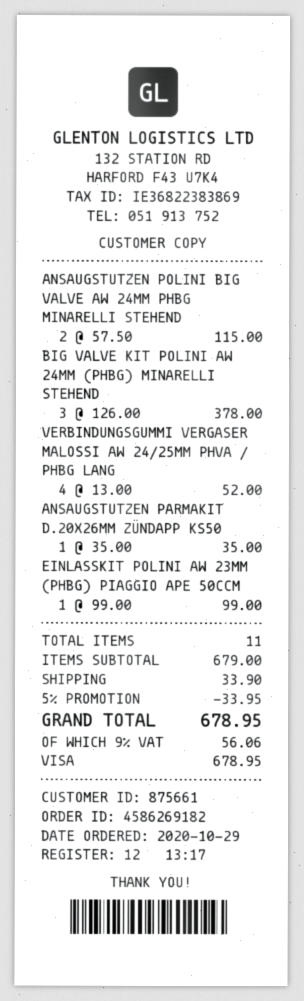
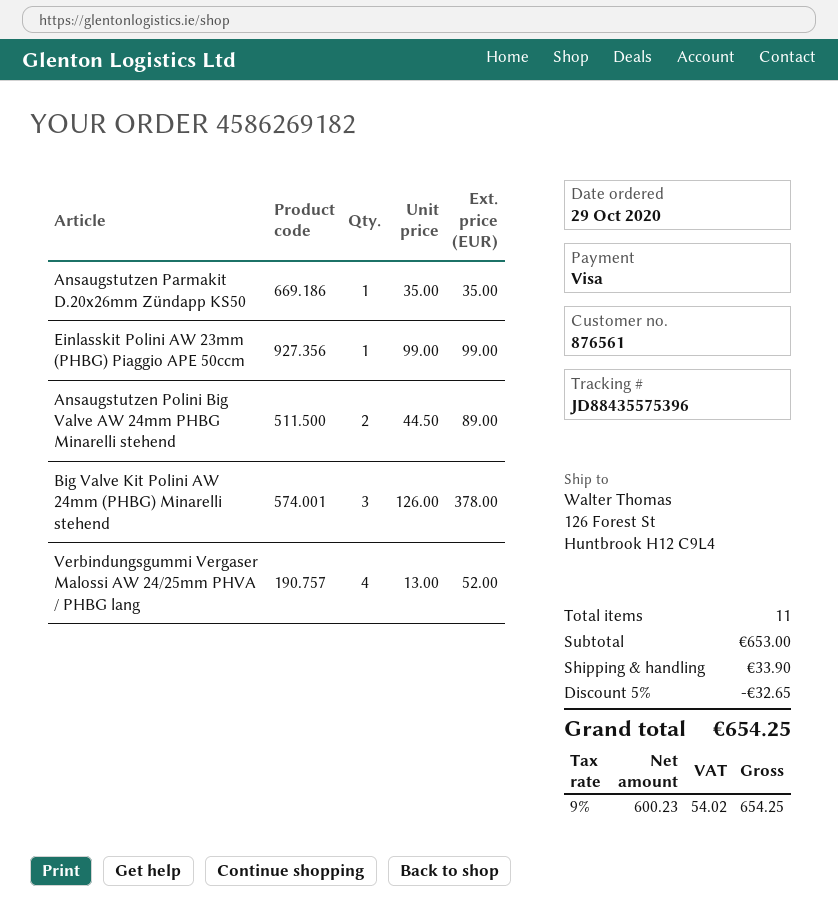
customer number: 875661 -> 876561
ANSAUGSTUTZEN POLINI BIG VALVE AW 24MM PHBG MINARELLI STEHEND: 2 x 57.50 = 115.00 -> 2 x 44.50 = 89.00
subtotal: 679.00 -> 653.00
discount: 5% = 33.95 -> 5% = 32.65
tax: 9% = 56.06 -> 9% = 54.02
total: 678.95 -> 654.25

